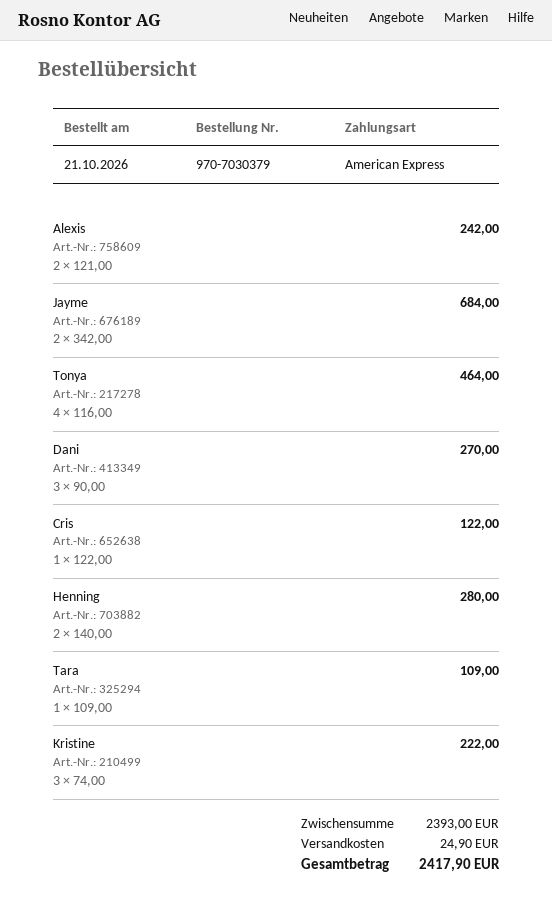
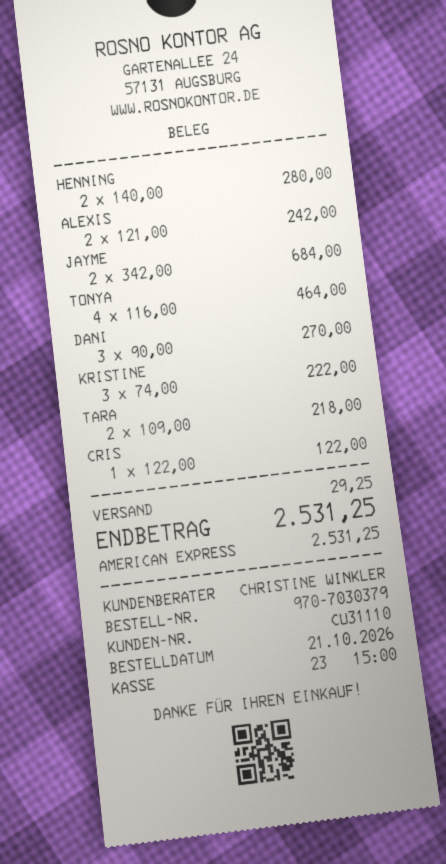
Tara: 1 x 109.00 = 109.00 -> 2 x 109.00 = 218.00
shipping: 24.90 -> 29.25
total: 2417.90 -> 2531.25

